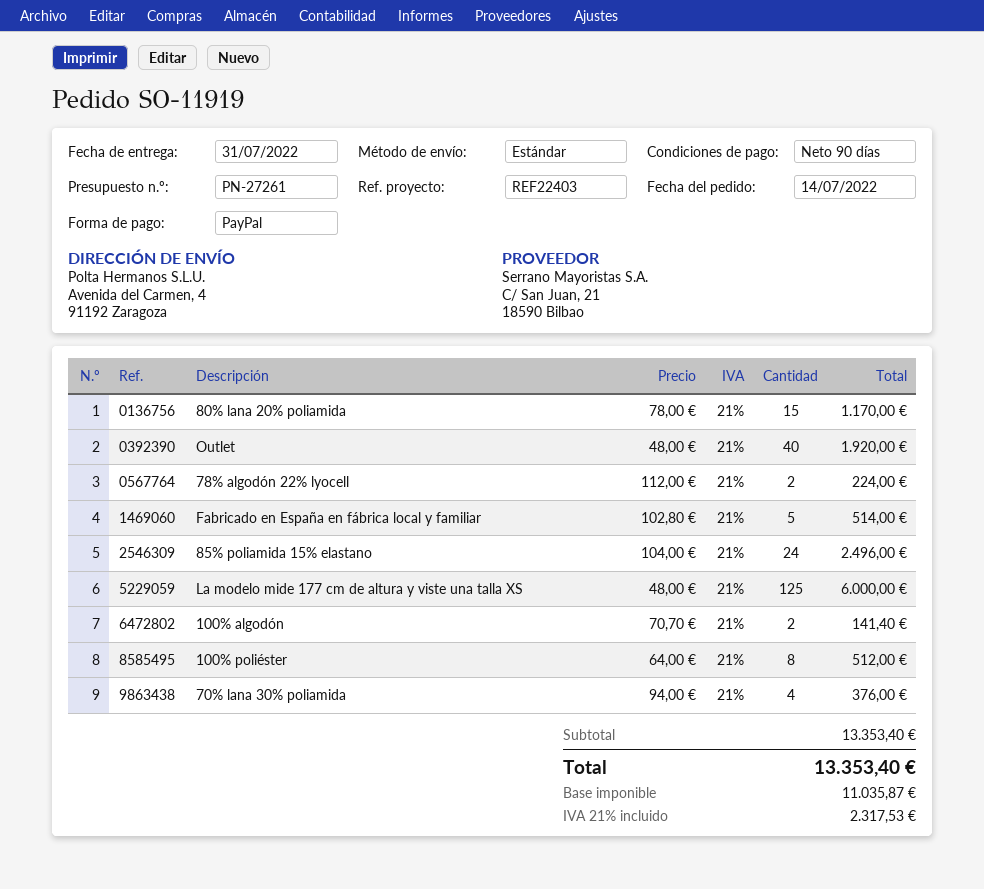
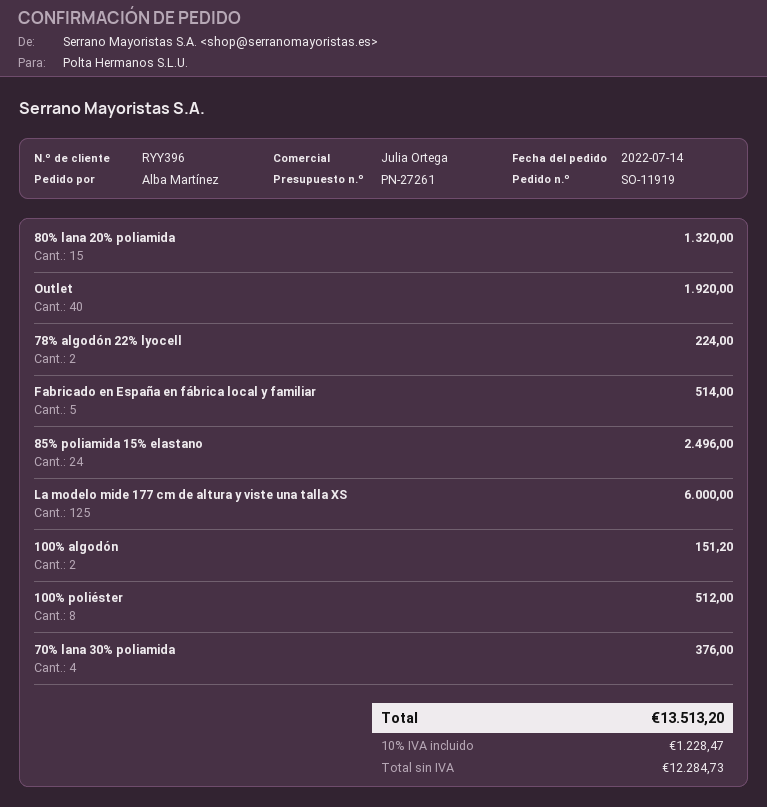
80% lana 20% poliamida: 15 for 1170.00 -> 15 for 1320.00
100% algodón: 2 for 141.40 -> 2 for 151.20
net: 11035.87 -> 12284.73
tax: 21% = 2317.53 -> 10% = 1228.47
total: 13353.40 -> 13513.20

